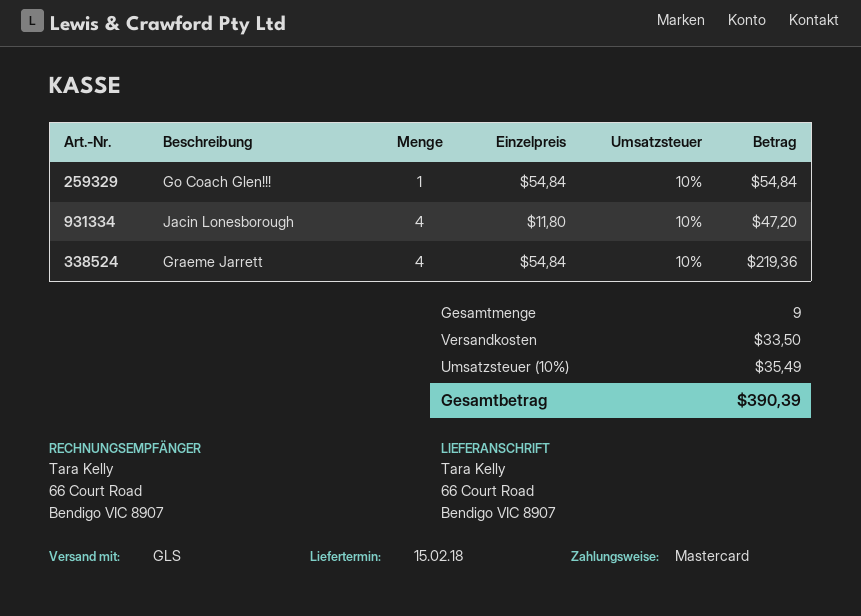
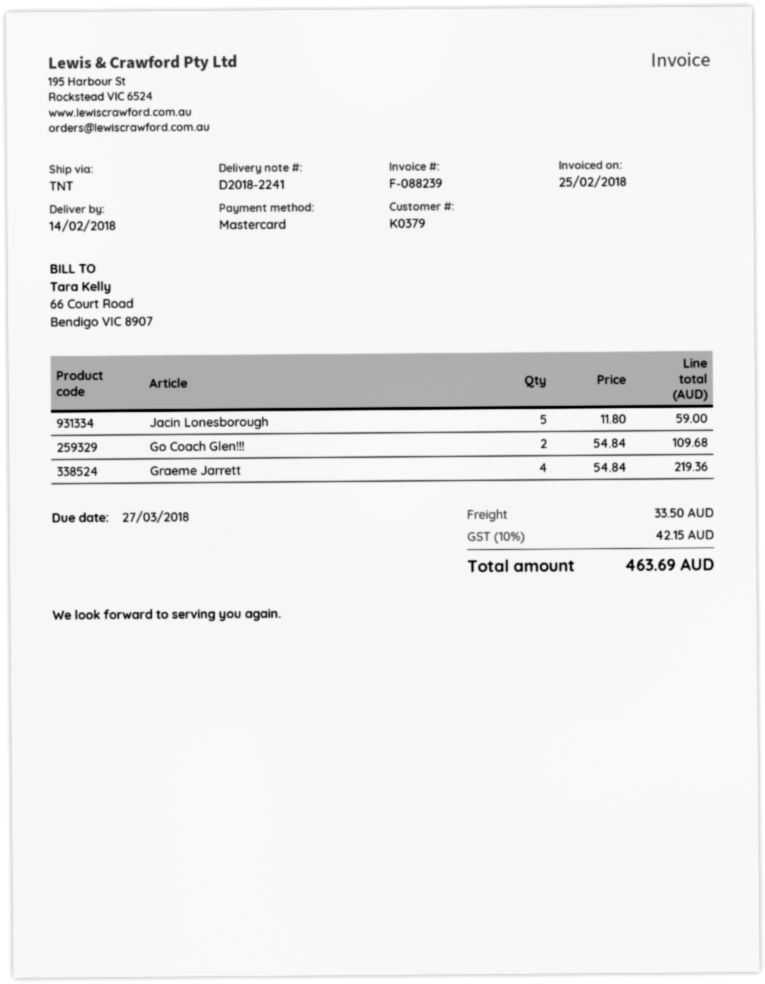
delivery date: 2018-02-15 -> 2018-02-14
shipping method: GLS -> TNT
Go Coach Glen!!!: 1 x 54.84 = 54.84 -> 2 x 54.84 = 109.68
Jacin Lonesborough: 4 x 11.80 = 47.20 -> 5 x 11.80 = 59.00
tax: 10% = 35.49 -> 10% = 42.15
total: 390.39 -> 463.69

